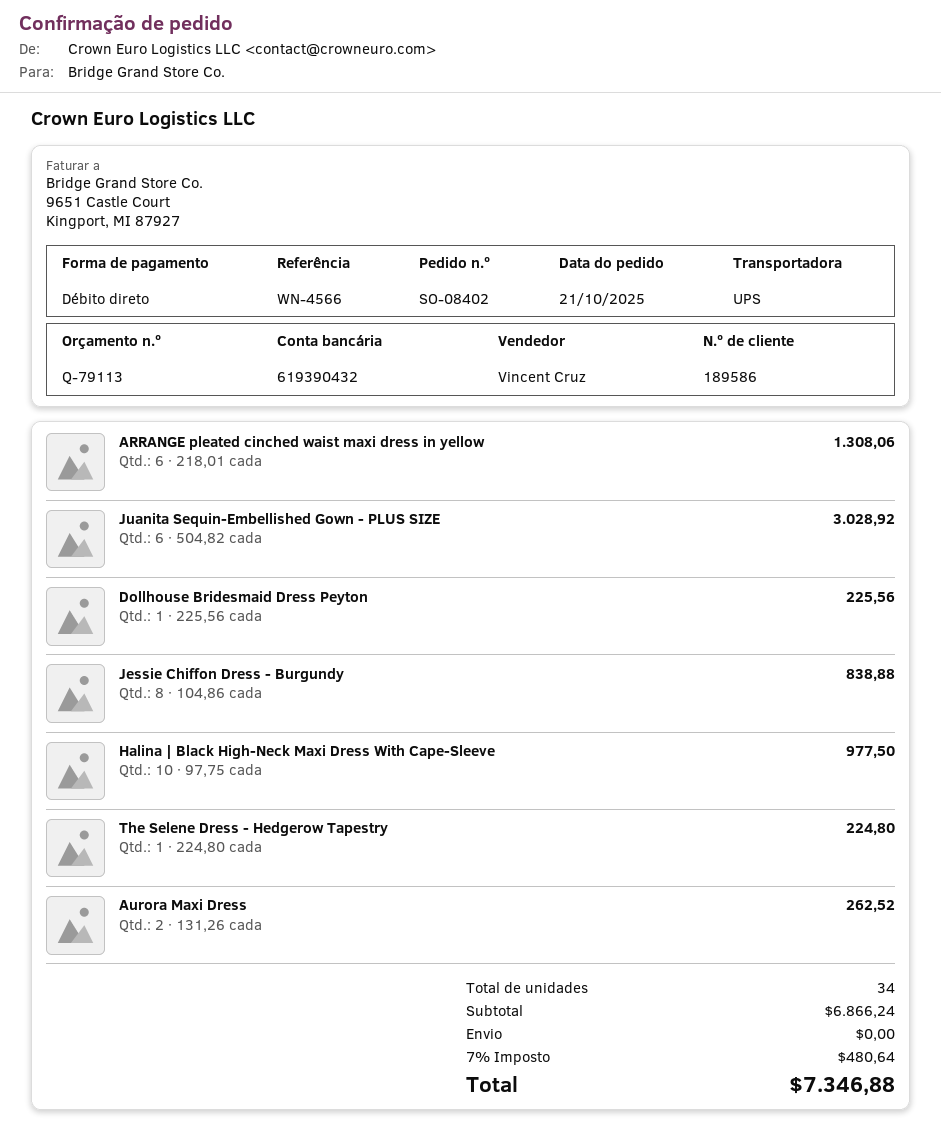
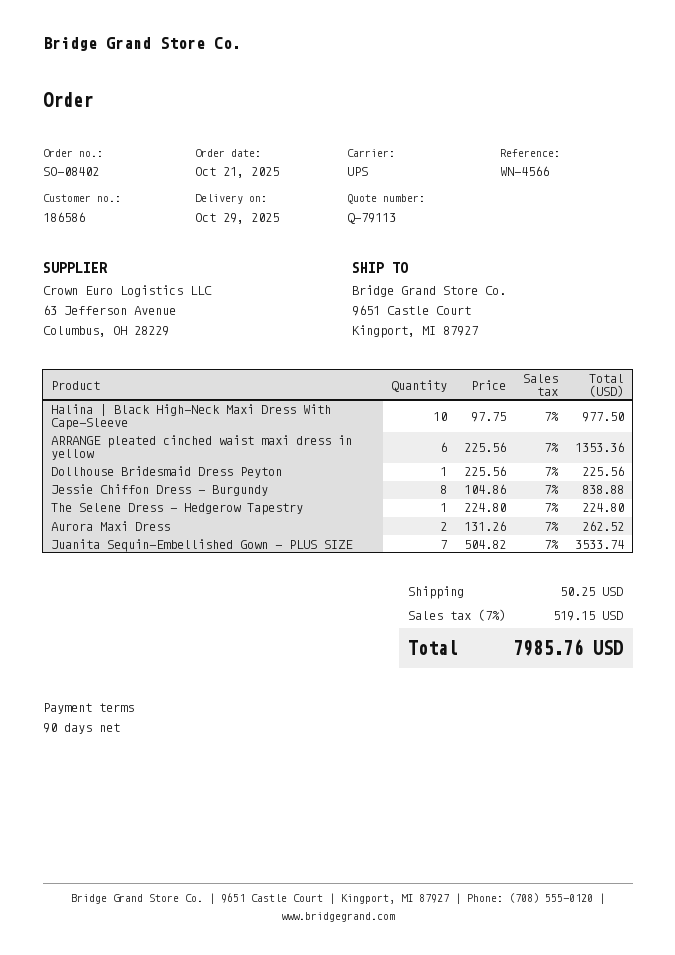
customer number: 189586 -> 186586
ARRANGE pleated cinched waist maxi dress in yellow: 6 x 218.01 = 1308.06 -> 6 x 225.56 = 1353.36
Juanita Sequin-Embellished Gown - PLUS SIZE: 6 x 504.82 = 3028.92 -> 7 x 504.82 = 3533.74
shipping: 0.00 -> 50.25
tax: 7% = 480.64 -> 7% = 519.15
total: 7346.88 -> 7985.76

